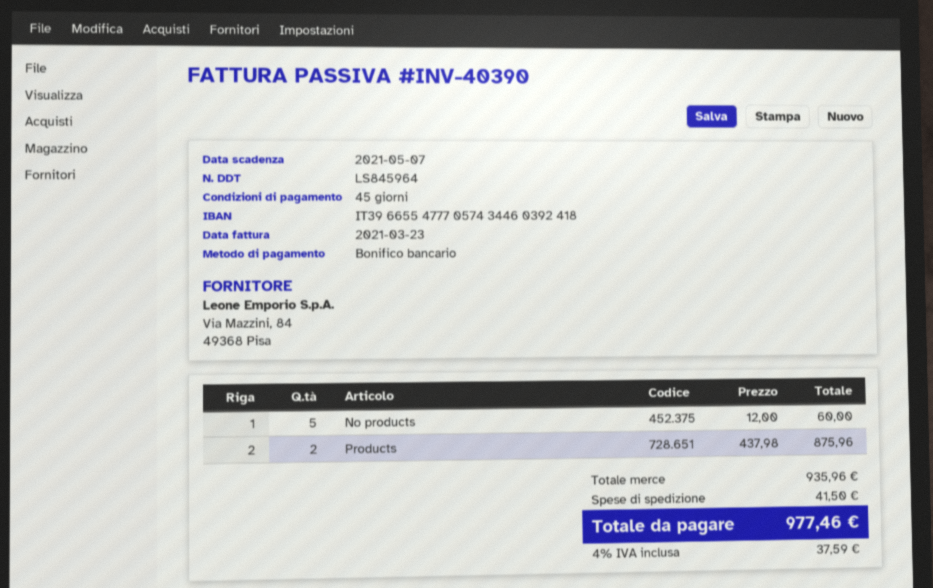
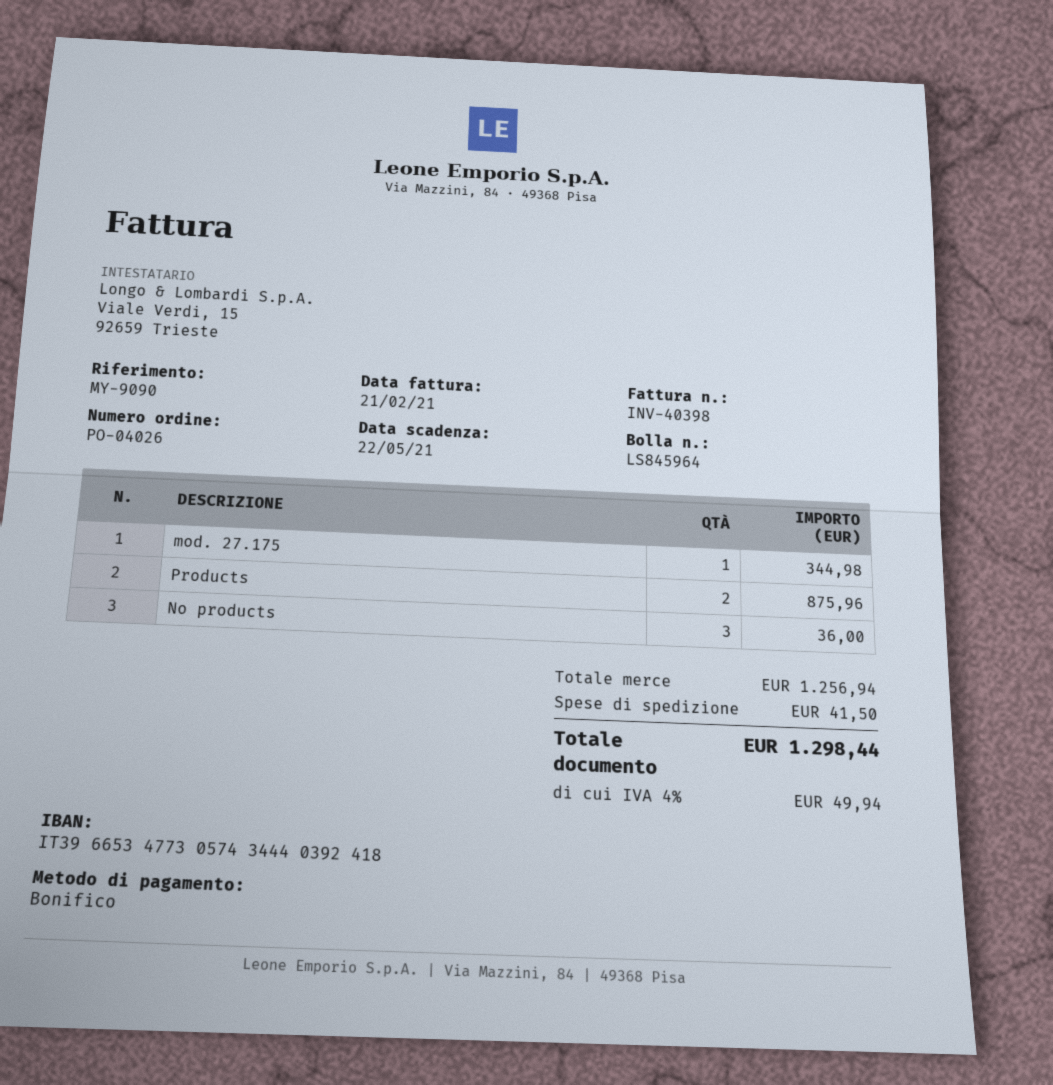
invoice number: INV-40390 -> INV-40398
invoice date: 2021-03-23 -> 2021-02-21
due date: 2021-05-07 -> 2021-05-22
bank account: IT3966554777057434460392418 -> IT3966534773057434440392418
No products: 5 for 60.00 -> 3 for 36.00
mod. 27.175: none -> 1 for 344.98
subtotal: 935.96 -> 1256.94
tax: 4% = 37.59 -> 4% = 49.94
total: 977.46 -> 1298.44

